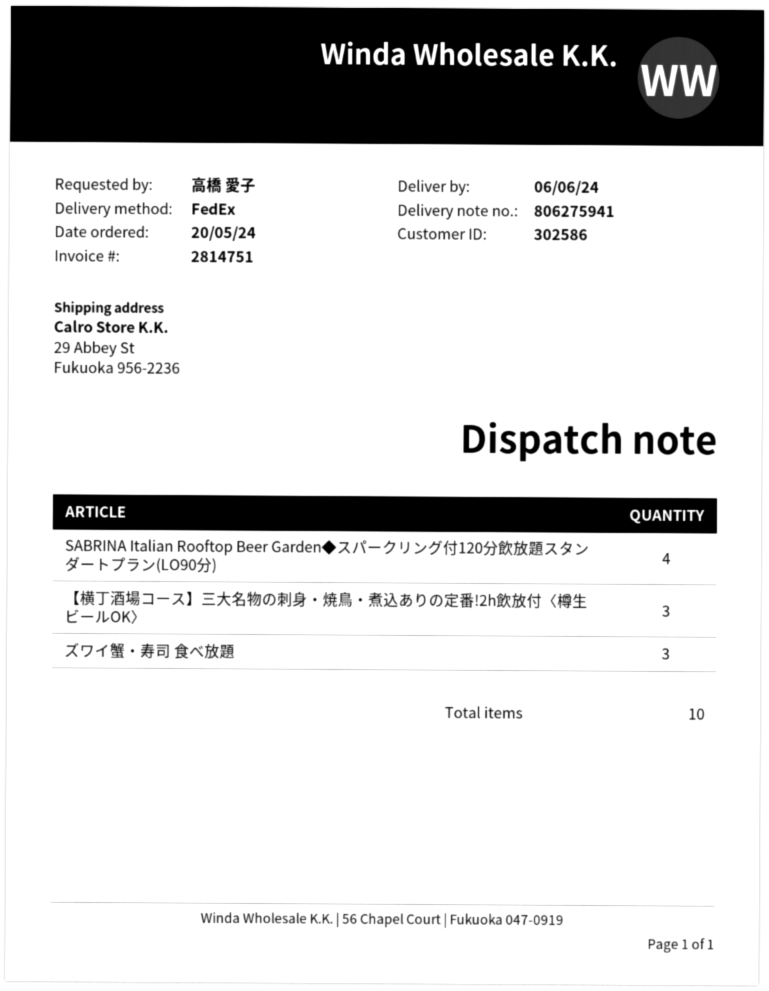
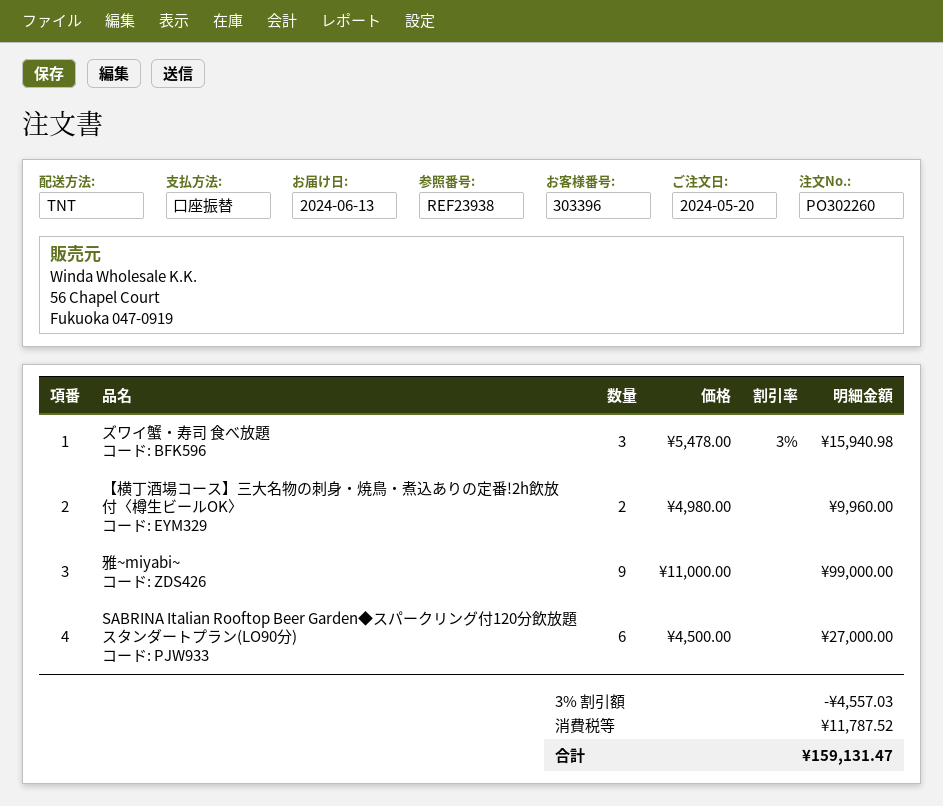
delivery date: 2024-06-06 -> 2024-06-13
customer number: 302586 -> 303396
shipping method: FedEx -> TNT
SABRINA Italian Rooftop Beer Garden◆スパークリング付120分飲放題スタンダートプラン(LO90分): 4 -> 6
【横丁酒場コース】三大名物の刺身・焼鳥・煮込ありの定番!2h飲放付〈樽生ビールOK〉: 3 -> 2
雅~miyabi~: none -> 9

